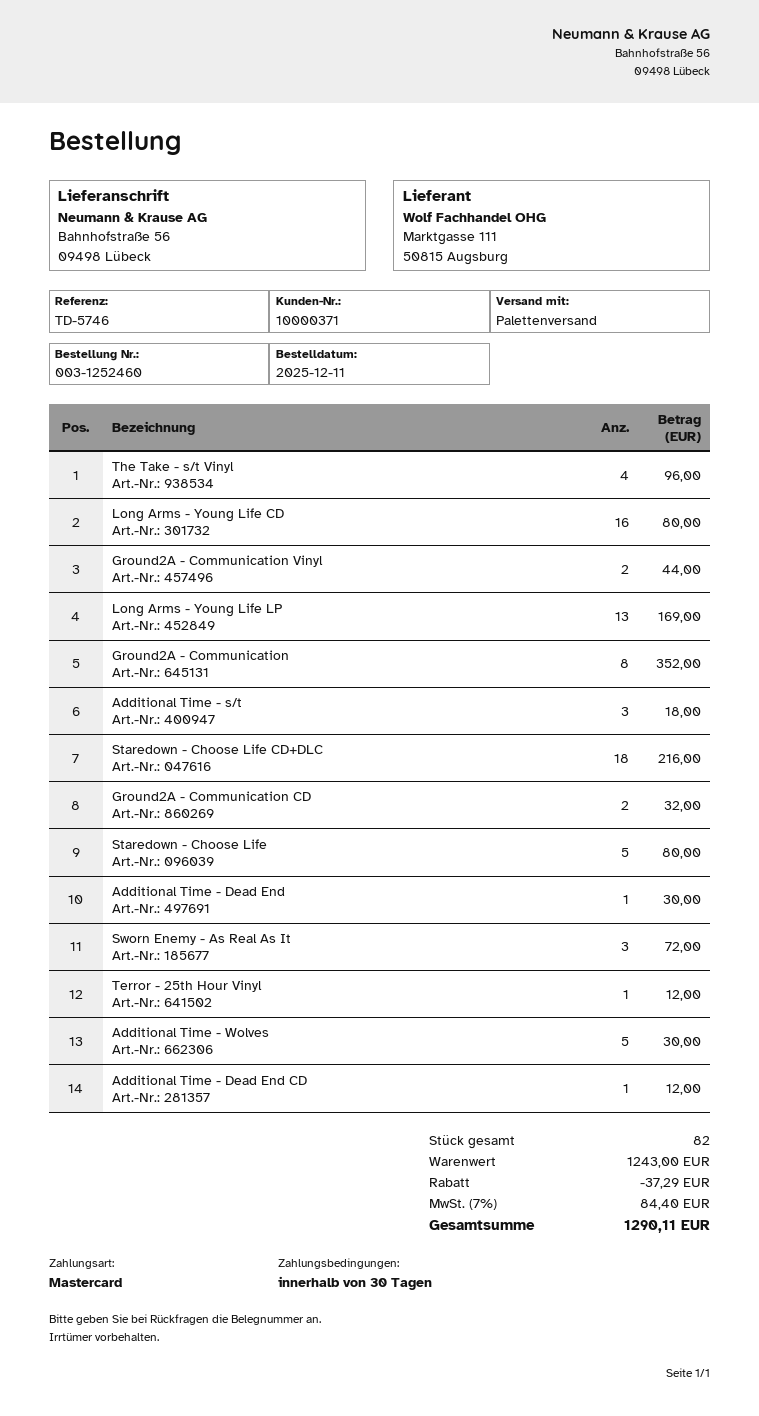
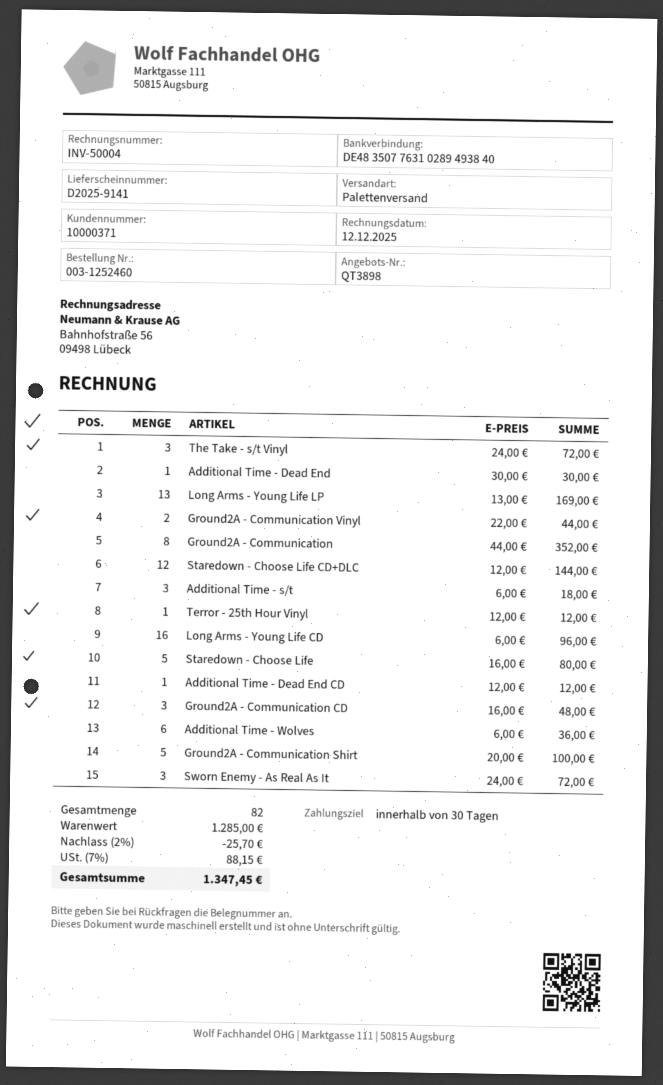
The Take - s/t Vinyl: 4 for 96.00 -> 3 for 72.00
Long Arms - Young Life CD: 16 for 80.00 -> 16 for 96.00
Staredown - Choose Life CD+DLC: 18 for 216.00 -> 12 for 144.00
Ground2A - Communication CD: 2 for 32.00 -> 3 for 48.00
Additional Time - Wolves: 5 for 30.00 -> 6 for 36.00
Ground2A - Communication Shirt: none -> 5 for 100.00
subtotal: 1243.00 -> 1285.00
discount: 37.29 -> 25.70
tax: 7% = 84.40 -> 7% = 88.15
total: 1290.11 -> 1347.45

